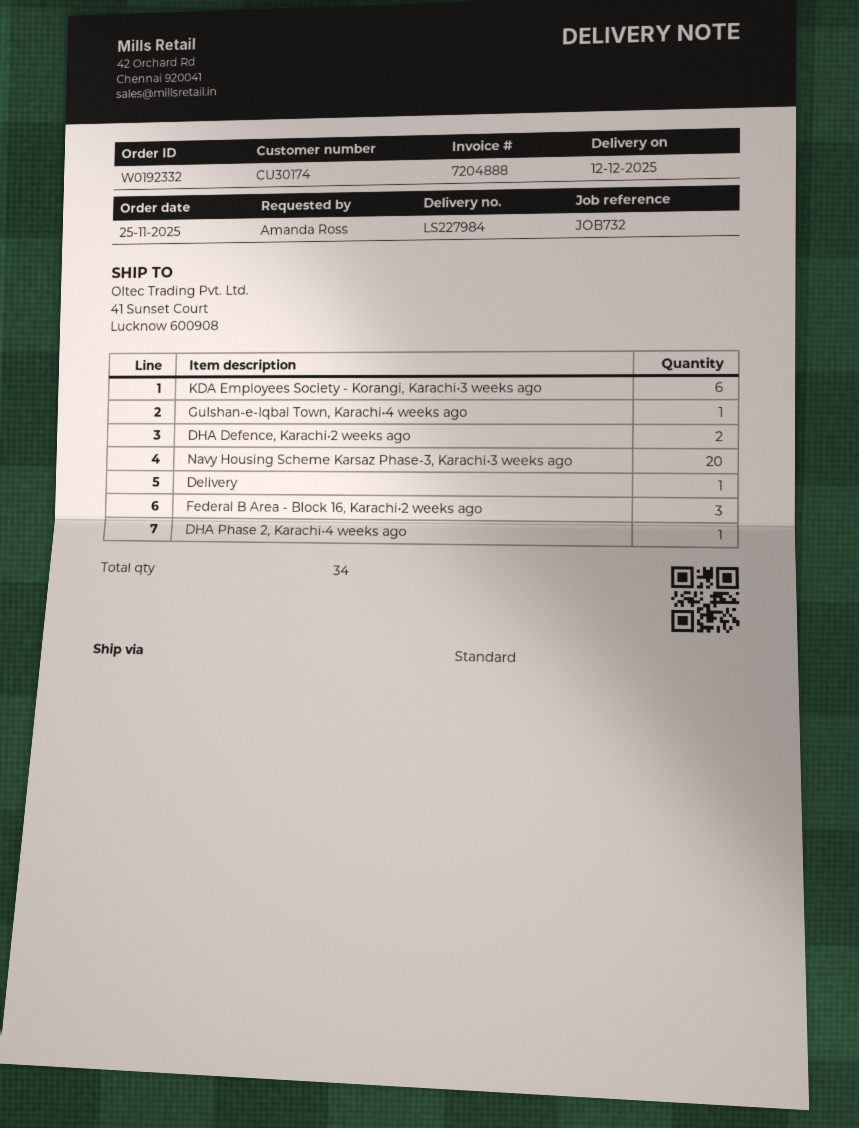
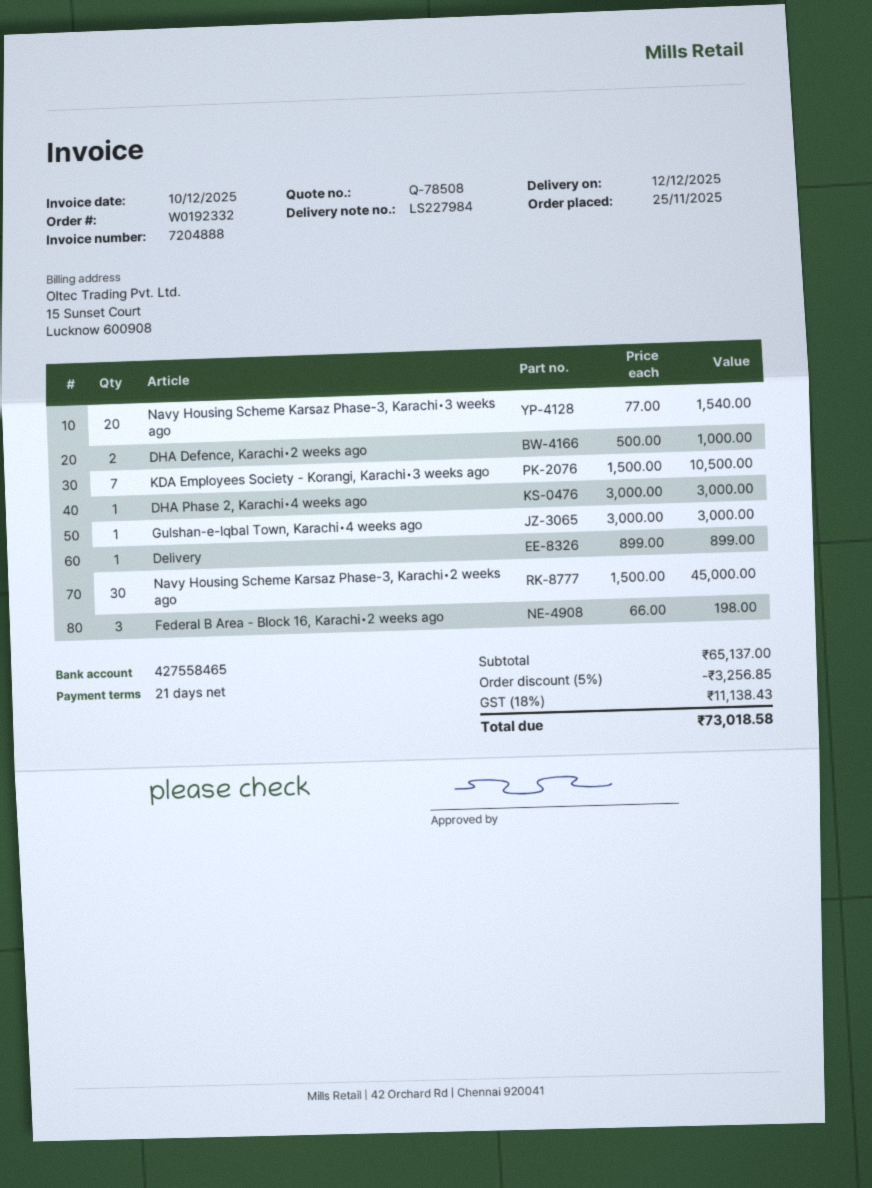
KDA Employees Society - Korangi, Karachi•3 weeks ago: 6 -> 7
Navy Housing Scheme Karsaz Phase-3, Karachi•2 weeks ago: none -> 30

